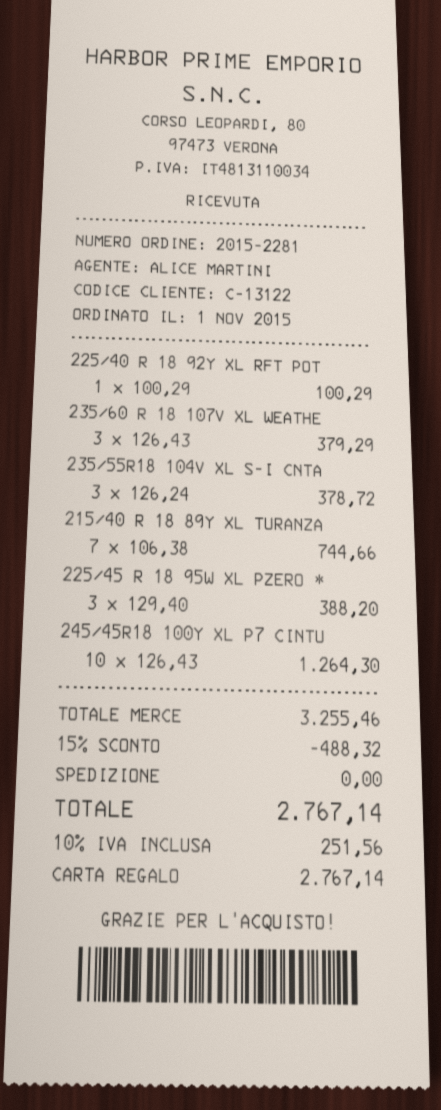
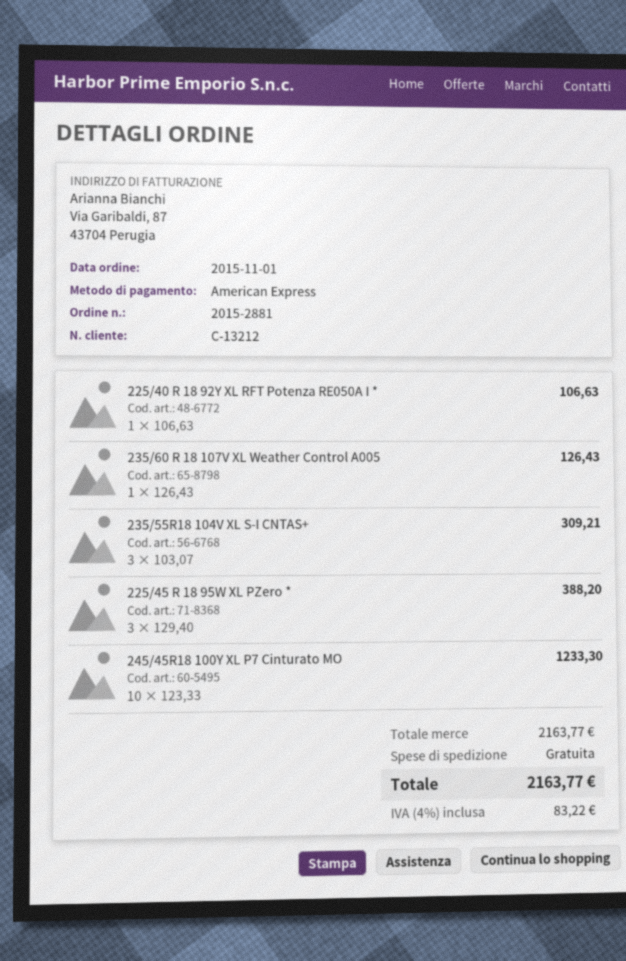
order number: 2015-2281 -> 2015-2881
customer number: C-13122 -> C-13212
payment method: gift card -> American Express
225/40 R 18 92Y XL RFT POT: 1 x 100.29 = 100.29 -> 1 x 106.63 = 106.63
235/60 R 18 107V XL WEATHE: 3 x 126.43 = 379.29 -> 1 x 126.43 = 126.43
235/55R18 104V XL S-I CNTA: 3 x 126.24 = 378.72 -> 3 x 103.07 = 309.21
215/40 R 18 89Y XL TURANZA: 7 x 106.38 = 744.66 -> none
245/45R18 100Y XL P7 CINTU: 10 x 126.43 = 1264.30 -> 10 x 123.33 = 1233.30
subtotal: 3255.46 -> 2163.77
discount: 15% = 488.32 -> none
tax: 10% = 251.56 -> 4% = 83.22
total: 2767.14 -> 2163.77

